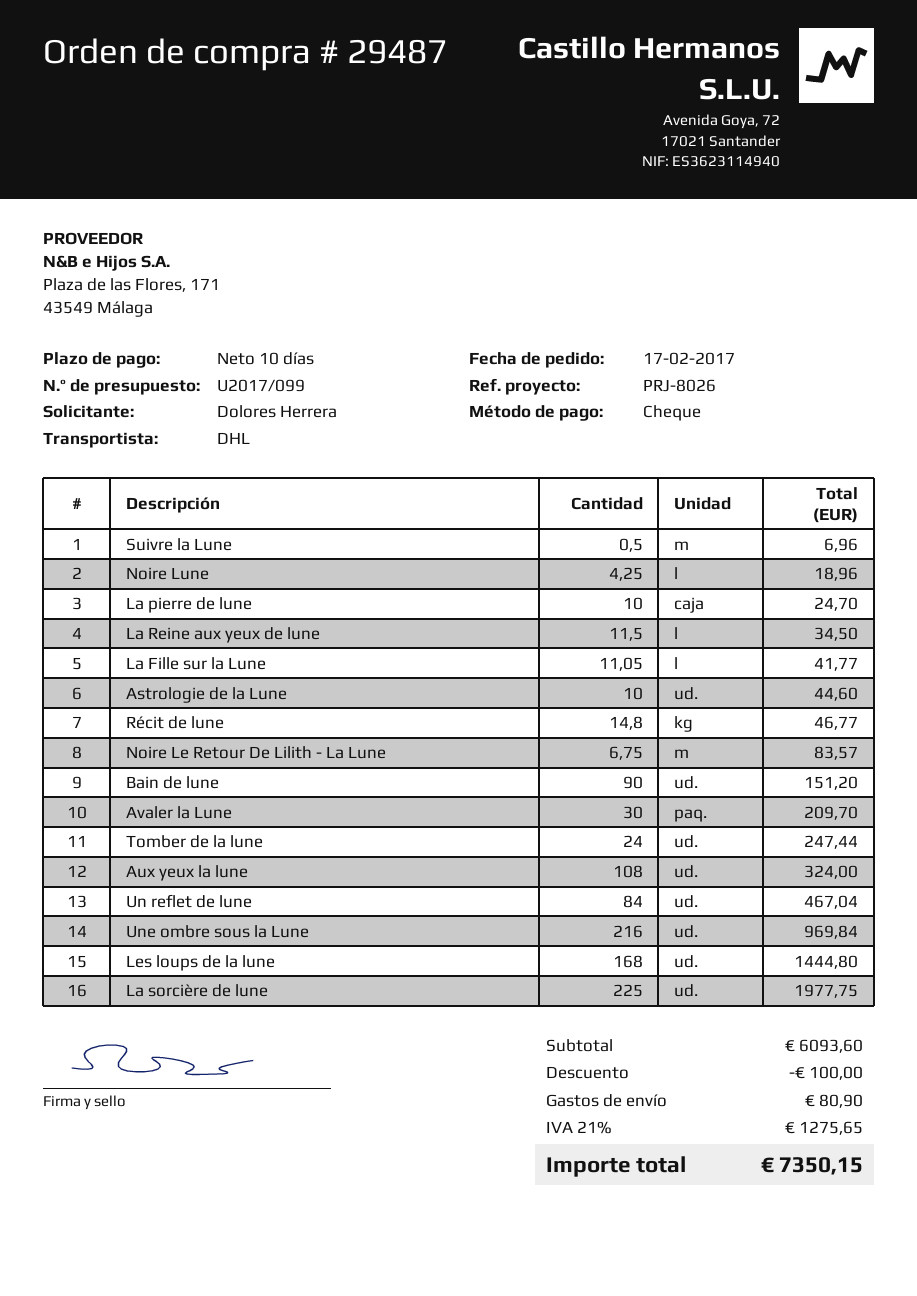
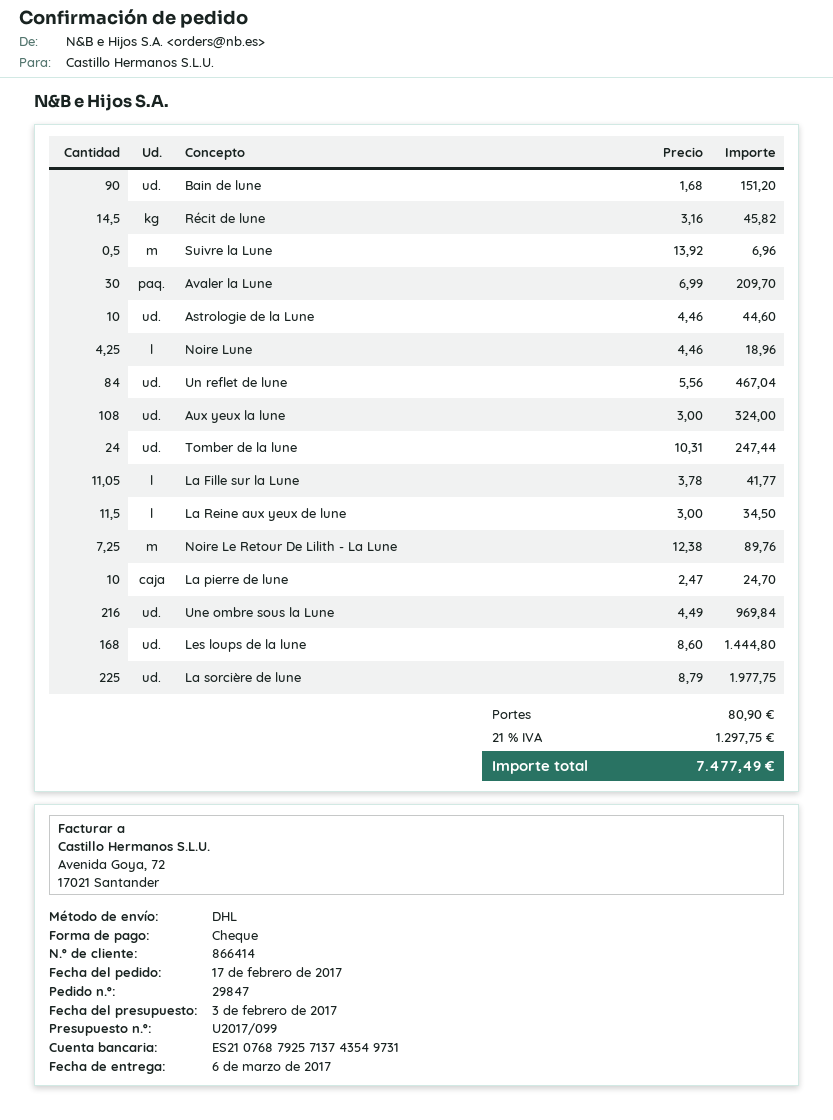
order number: 29487 -> 29847
Récit de lune: 14.8 for 46.77 -> 14.5 for 45.82
Noire Le Retour De Lilith - La Lune: 6.75 for 83.57 -> 7.25 for 89.76
discount: 100.00 -> none
tax: 21% = 1275.65 -> 21% = 1297.75
total: 7350.15 -> 7477.49

